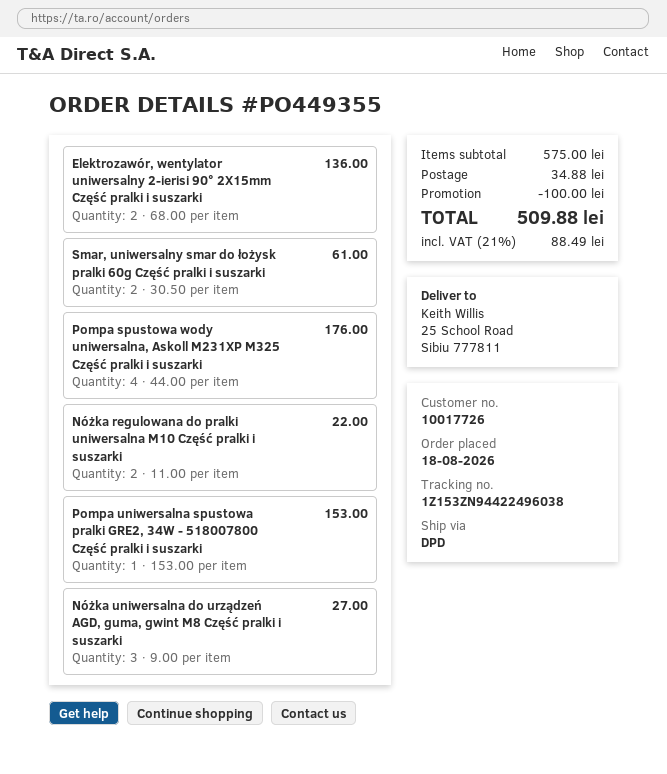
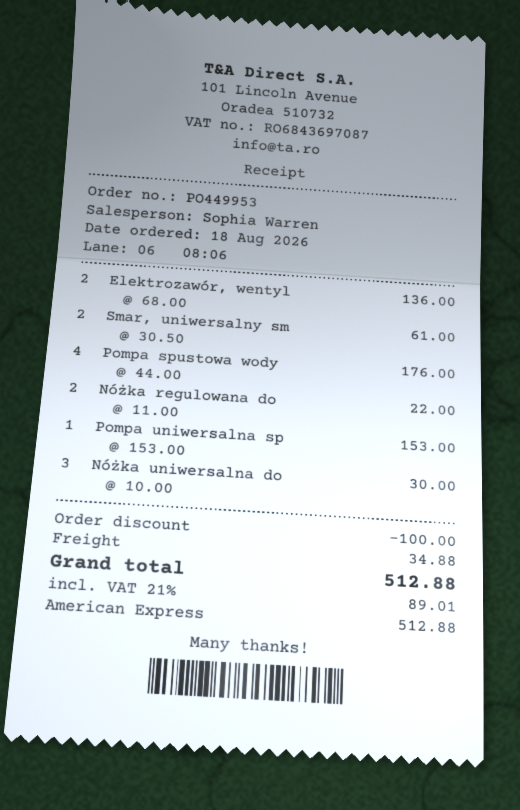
order number: PO449355 -> PO449953
Nóżka uniwersalna do urządzeń AGD, guma, gwint M8 Część pralki i suszarki: 3 x 9.00 = 27.00 -> 3 x 10.00 = 30.00
tax: 21% = 88.49 -> 21% = 89.01
total: 509.88 -> 512.88

